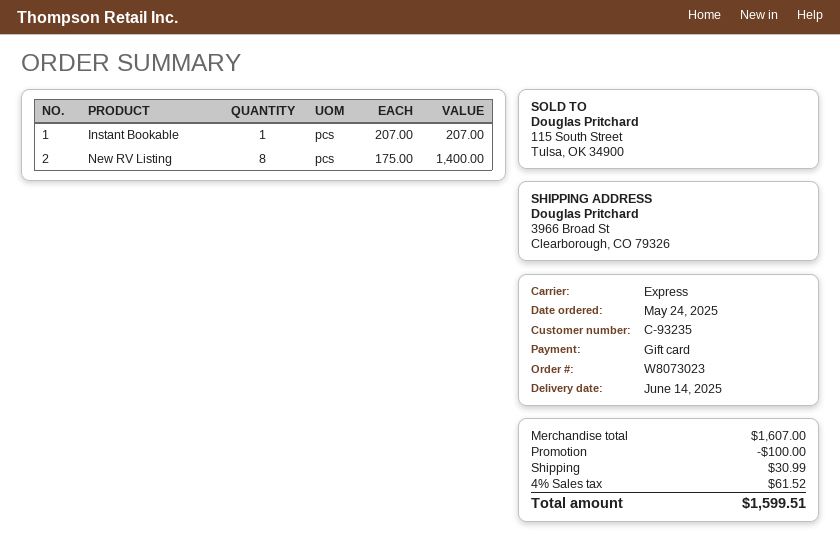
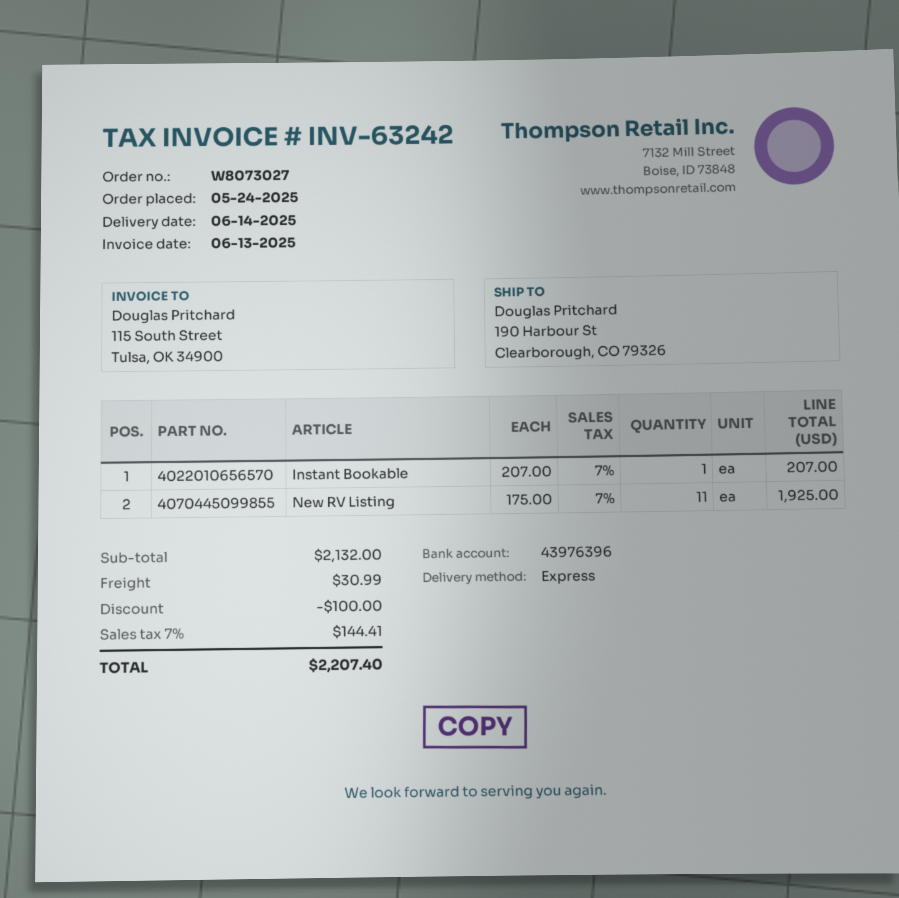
order number: W8073023 -> W8073027
ship to: 3966 Broad St, Clearborough, CO 79326 -> 190 Harbour St, Clearborough, CO 79326
New RV Listing: 8 x 175.00 = 1400.00 -> 11 x 175.00 = 1925.00
subtotal: 1607.00 -> 2132.00
tax: 4% = 61.52 -> 7% = 144.41
total: 1599.51 -> 2207.40

